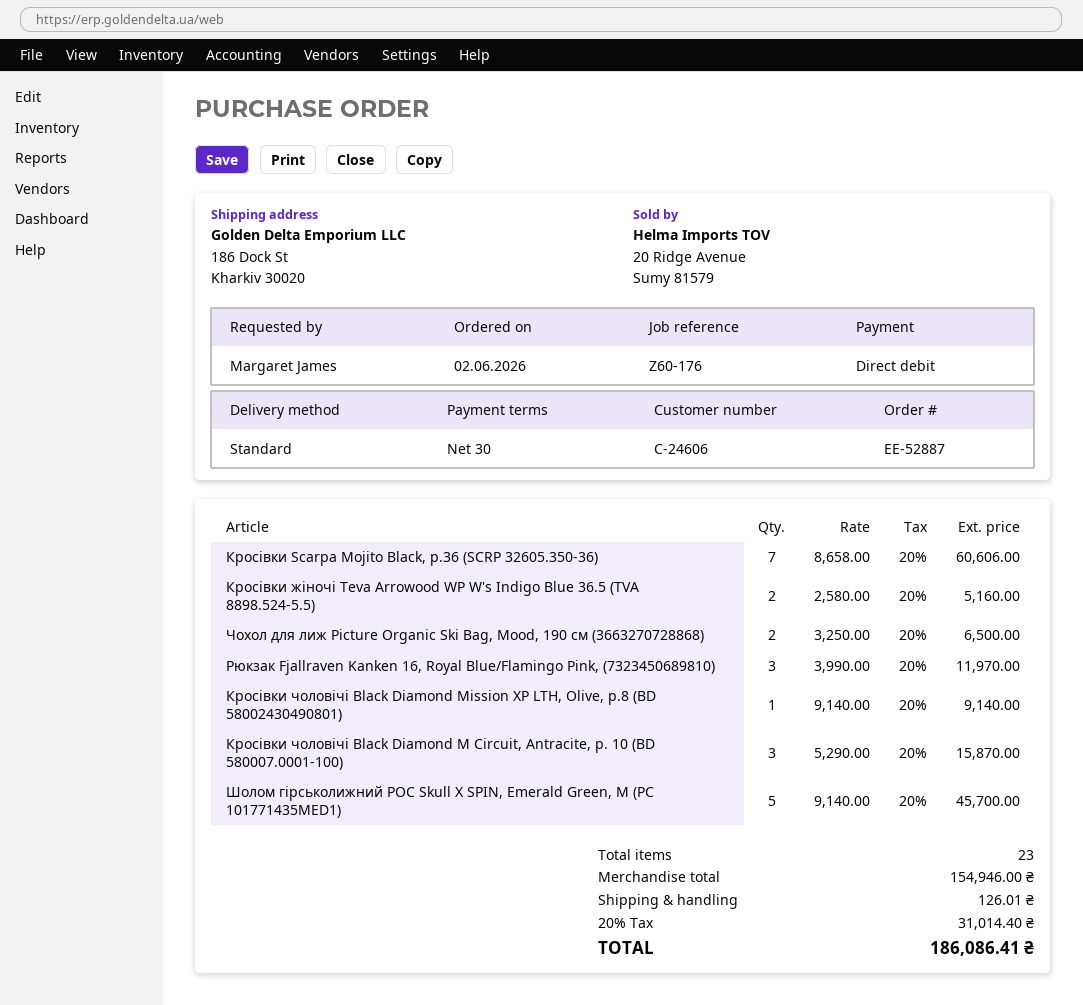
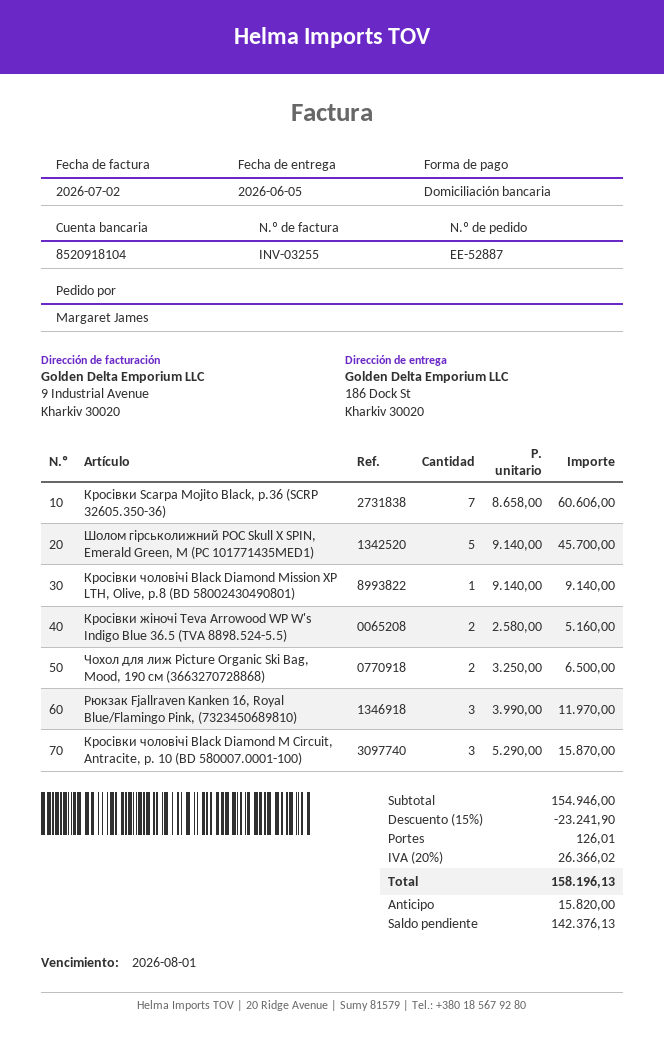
discount: none -> 15% = 23241.90
tax: 20% = 31014.40 -> 20% = 26366.02
total: 186086.41 -> 158196.13

